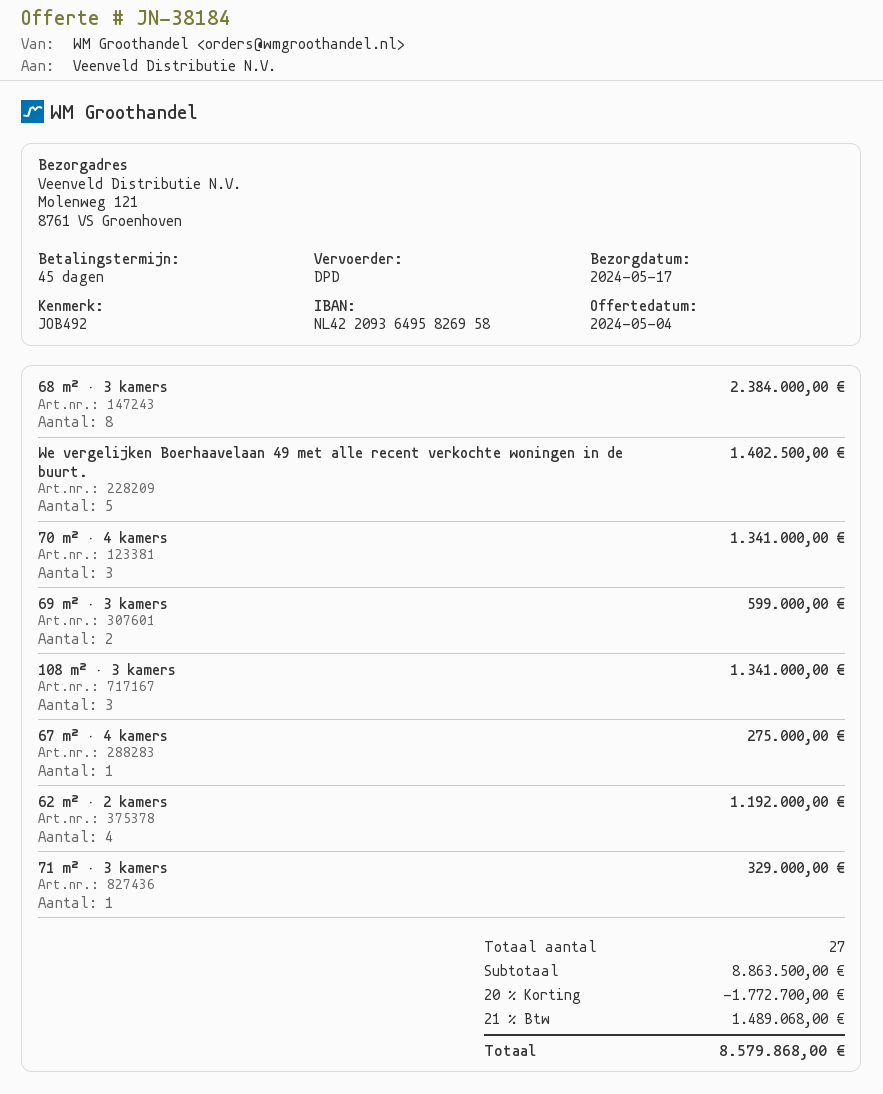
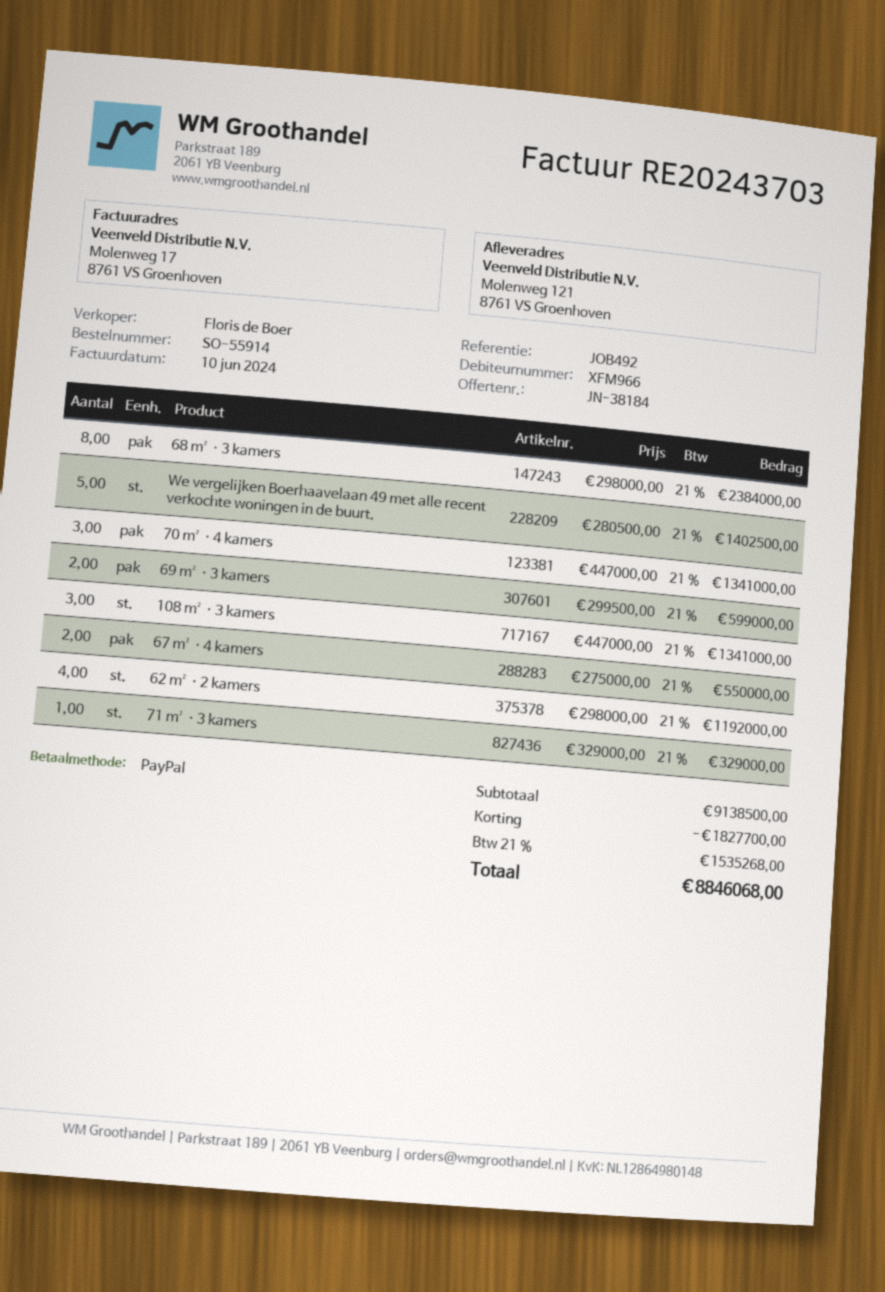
67 m² · 4 kamers: 1 for 275000.00 -> 2 for 550000.00
subtotal: 8863500.00 -> 9138500.00
discount: 1772700.00 -> 1827700.00
tax: 21% = 1489068.00 -> 21% = 1535268.00
total: 8579868.00 -> 8846068.00

